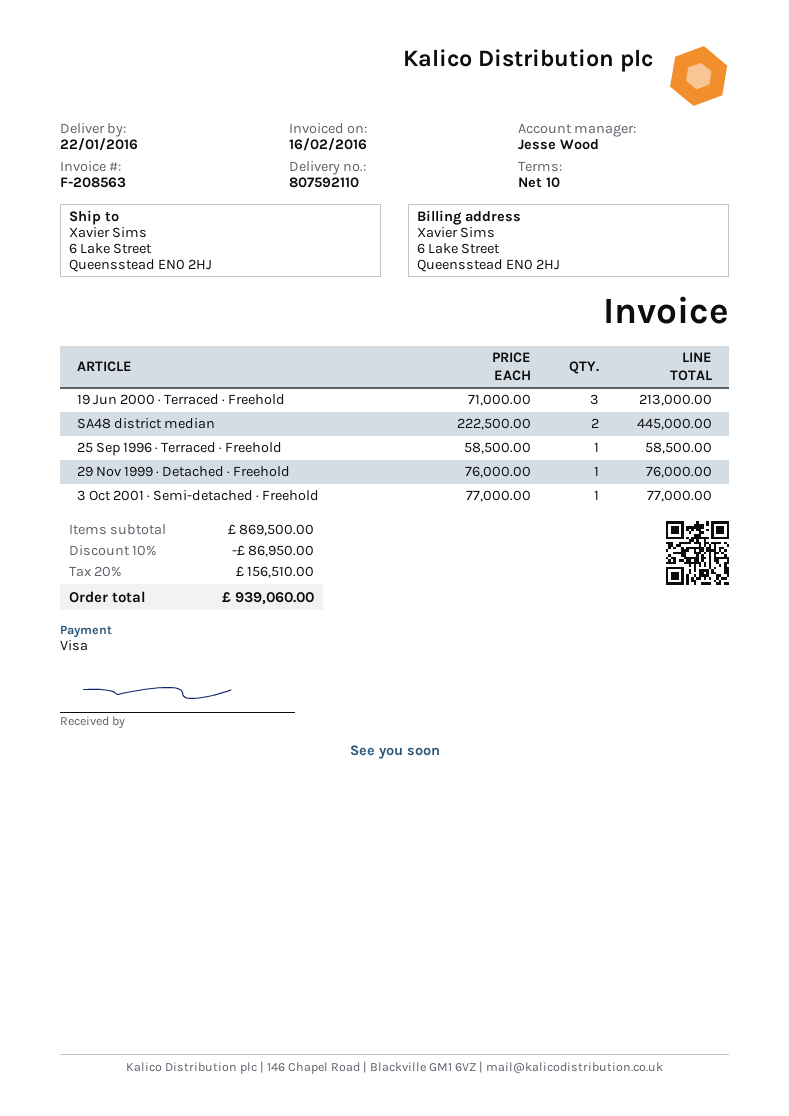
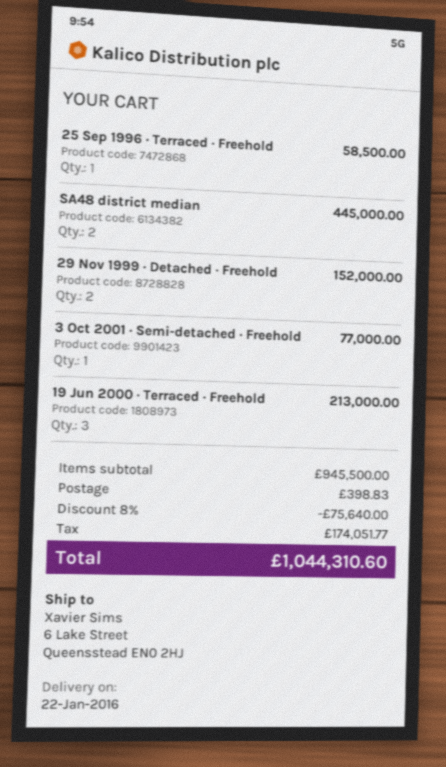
29 Nov 1999 · Detached · Freehold: 1 for 76000.00 -> 2 for 152000.00
subtotal: 869500.00 -> 945500.00
discount: 10% = 86950.00 -> 8% = 75640.00
shipping: none -> 398.83
tax: 156510.00 -> 174051.77
total: 939060.00 -> 1044310.60

